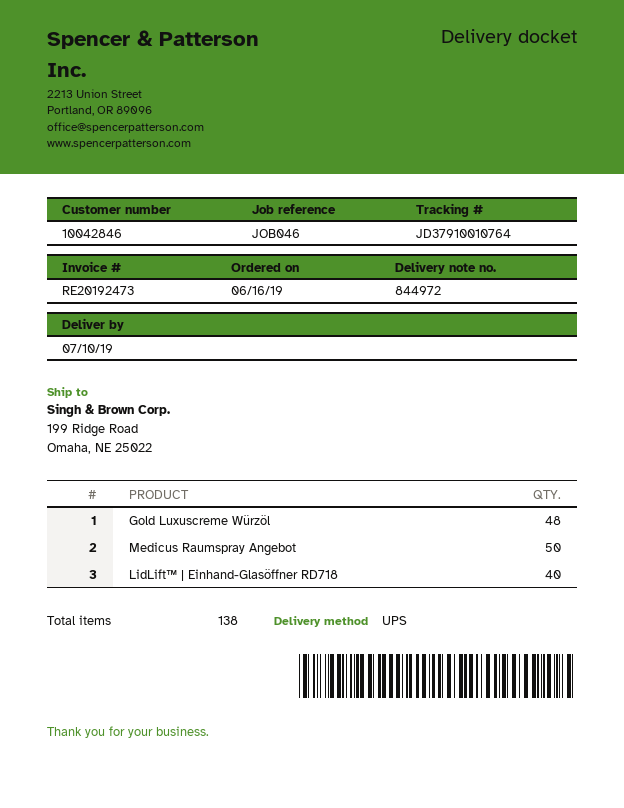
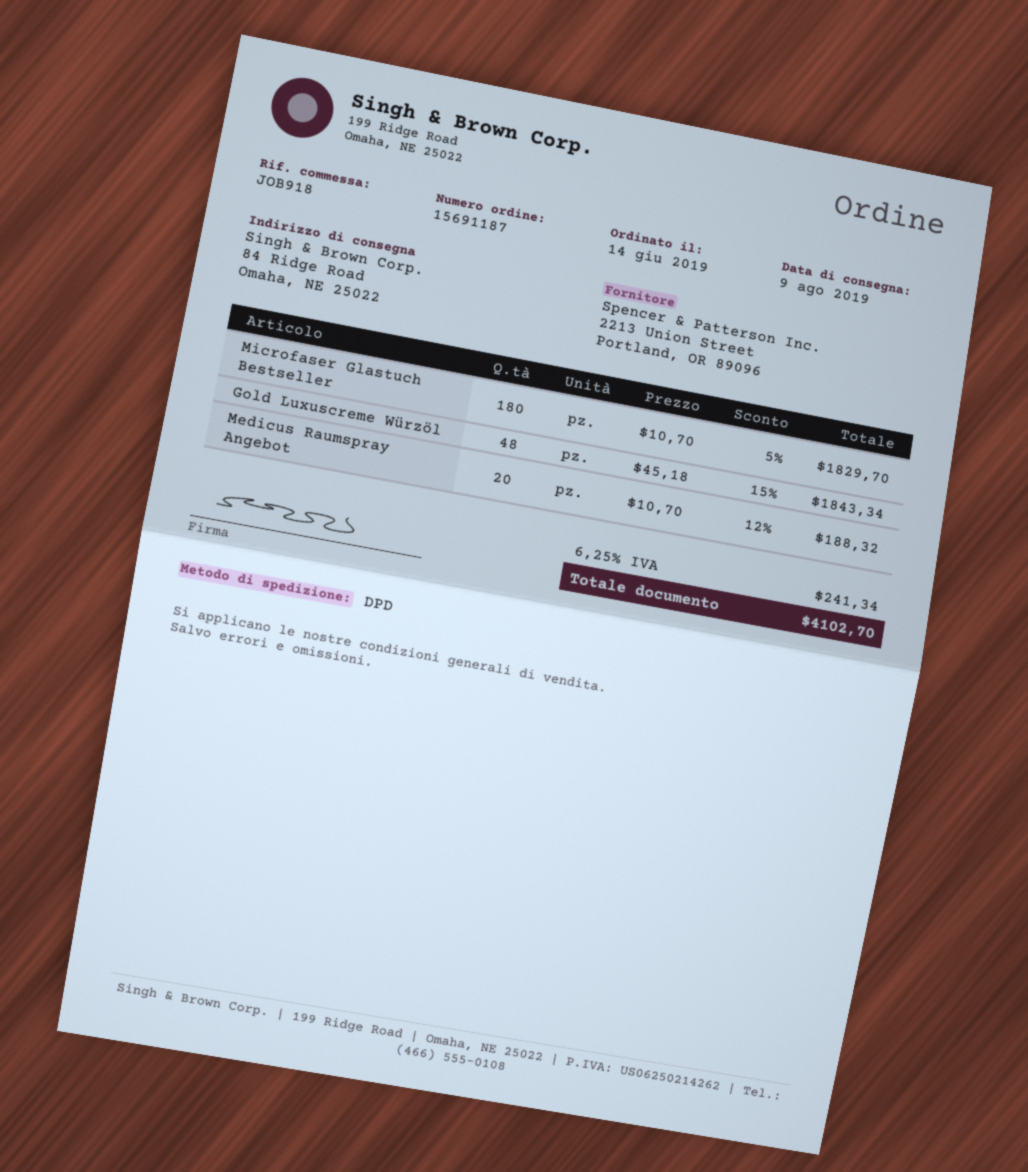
order date: 2019-06-16 -> 2019-06-14
delivery date: 2019-07-10 -> 2019-08-09
reference: JOB046 -> JOB918
shipping method: UPS -> DPD
ship to: 199 Ridge Road, Omaha, NE 25022 -> 84 Ridge Road, Omaha, NE 25022
Medicus Raumspray Angebot: 50 -> 20
LidLift™ | Einhand-Glasöffner RD718: 40 -> none
Microfaser Glastuch Bestseller: none -> 180

